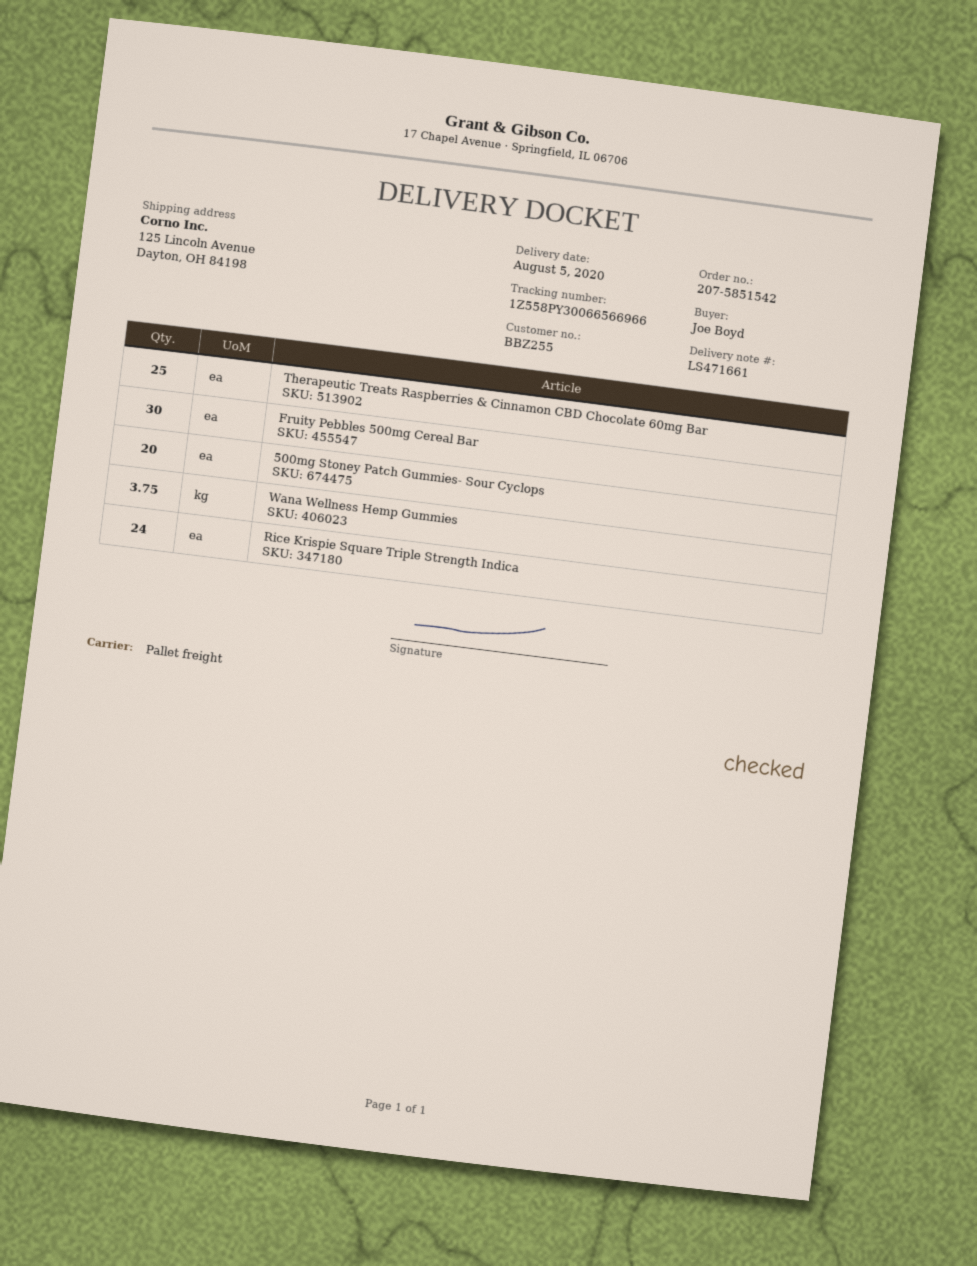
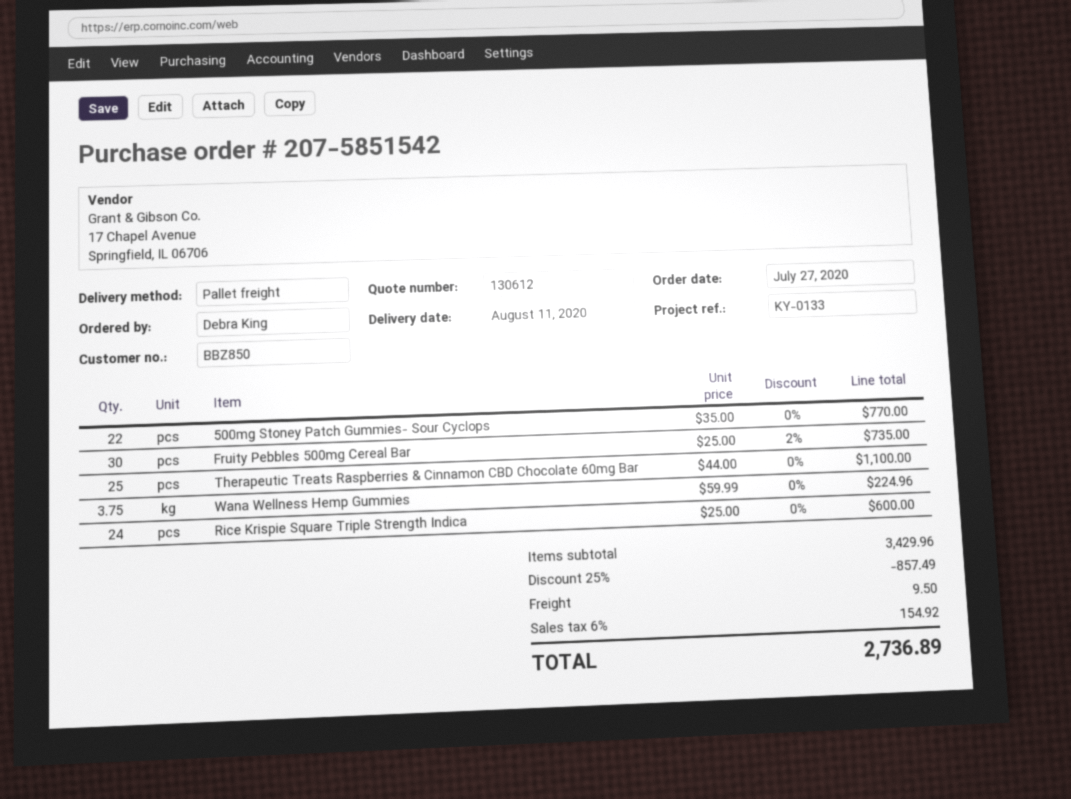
delivery date: 2020-08-05 -> 2020-08-11
customer number: BBZ255 -> BBZ850
ordered by: Joe Boyd -> Debra King
500mg Stoney Patch Gummies- Sour Cyclops: 20 -> 22

